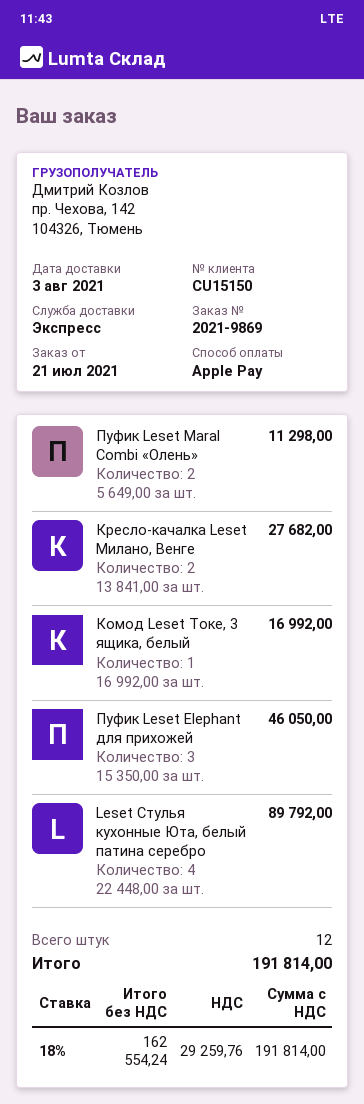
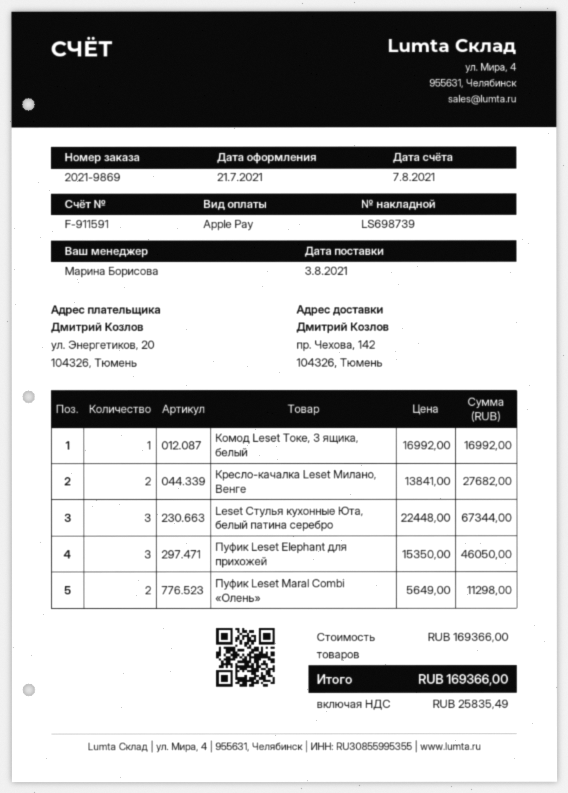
Leset Стулья кухонные Юта, белый патина серебро: 4 x 22448.00 = 89792.00 -> 3 x 22448.00 = 67344.00
tax: 29259.76 -> 25835.49
total: 191814.00 -> 169366.00

